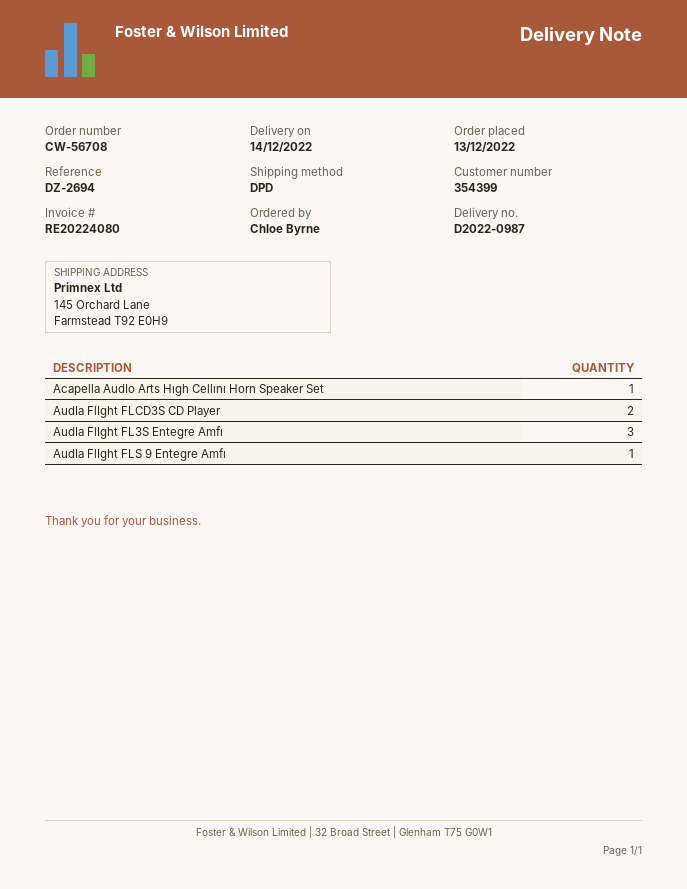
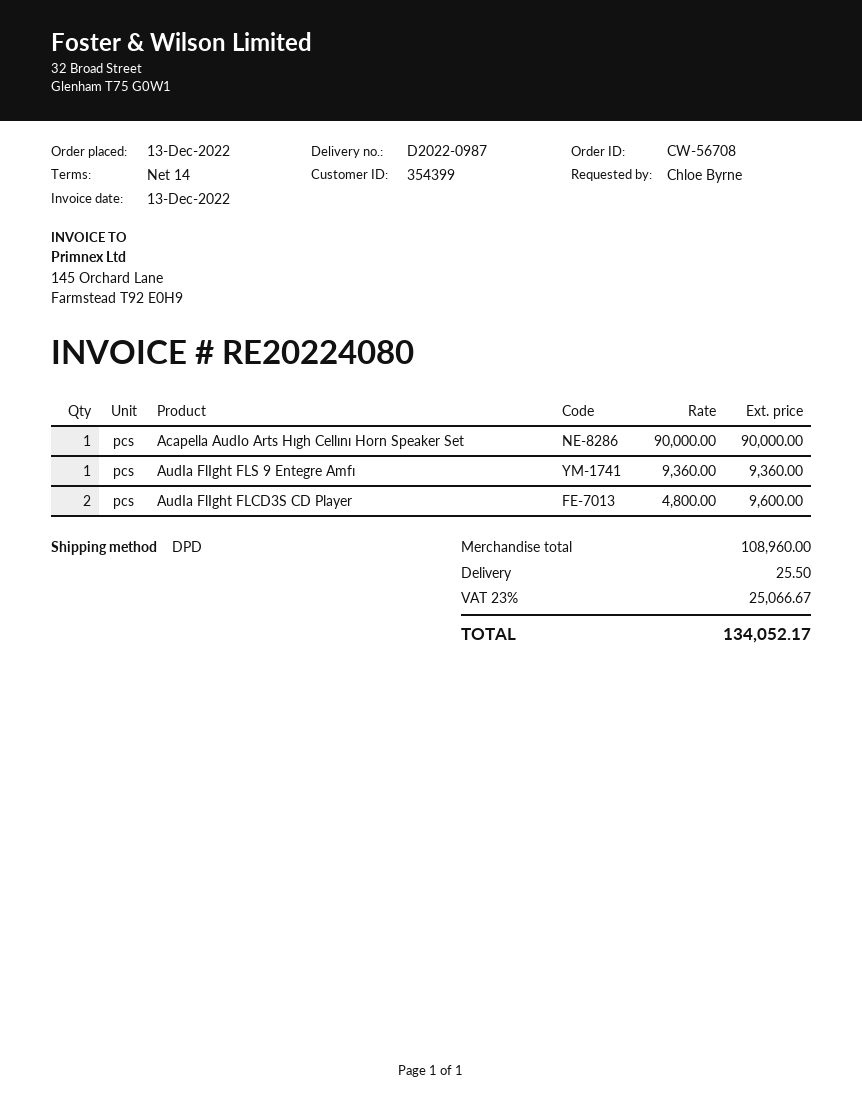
AudIa FlIght FL3S Entegre Amfı: 3 -> none

